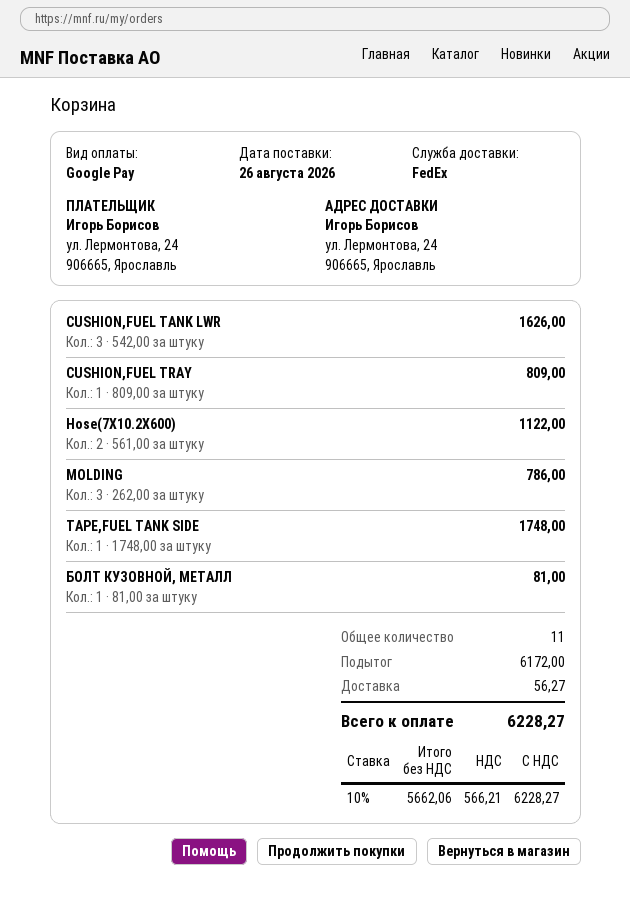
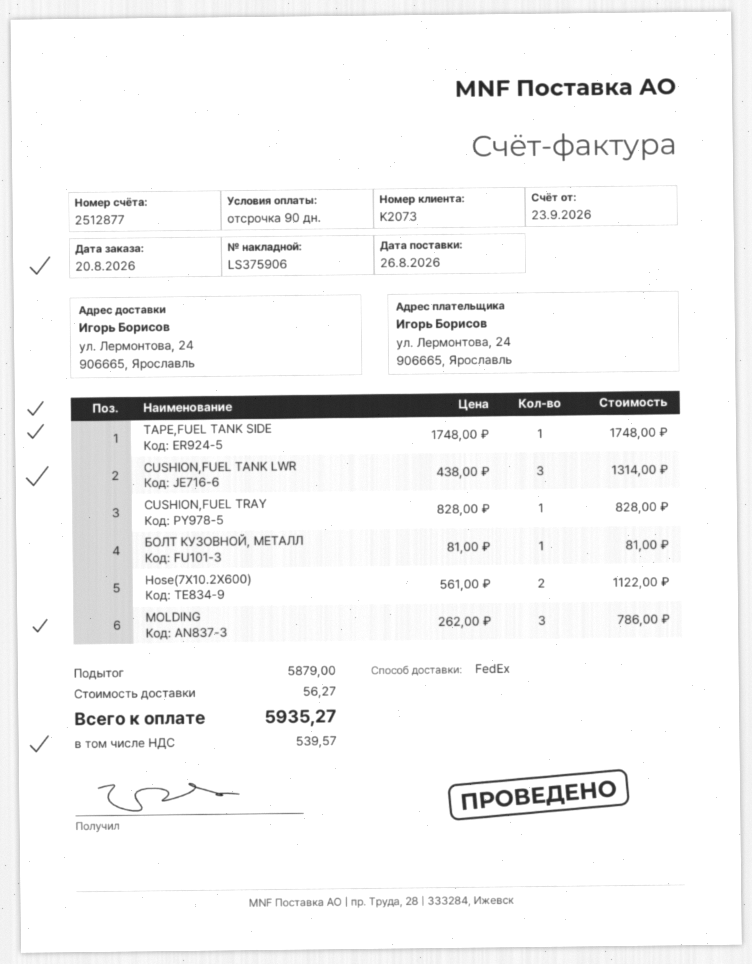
CUSHION,FUEL TANK LWR: 3 x 542.00 = 1626.00 -> 3 x 438.00 = 1314.00
CUSHION,FUEL TRAY: 1 x 809.00 = 809.00 -> 1 x 828.00 = 828.00
subtotal: 6172.00 -> 5879.00
tax: 566.21 -> 539.57
total: 6228.27 -> 5935.27

